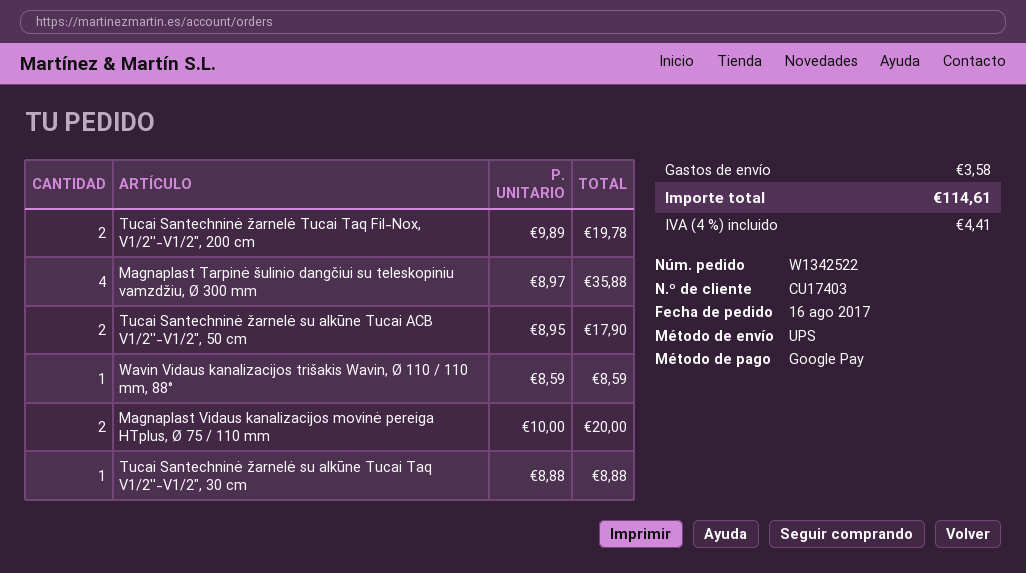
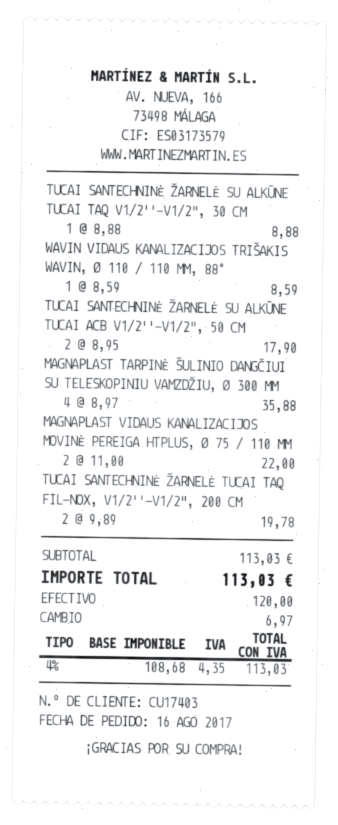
payment method: Google Pay -> cash
Magnaplast Vidaus kanalizacijos movinė pereiga HTplus, Ø 75 / 110 mm: 2 x 10.00 = 20.00 -> 2 x 11.00 = 22.00
shipping: 3.58 -> none
tax: 4% = 4.41 -> 4% = 4.35
total: 114.61 -> 113.03

